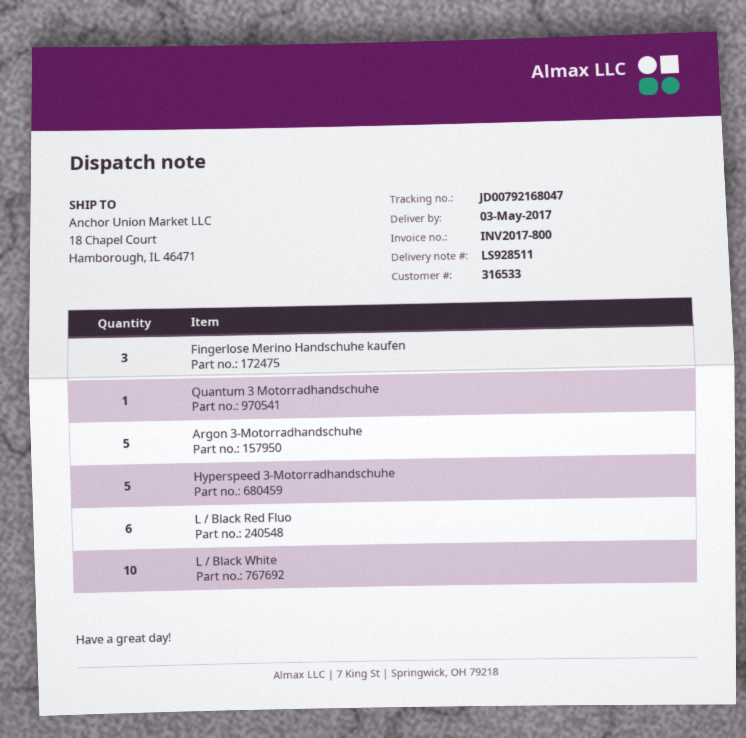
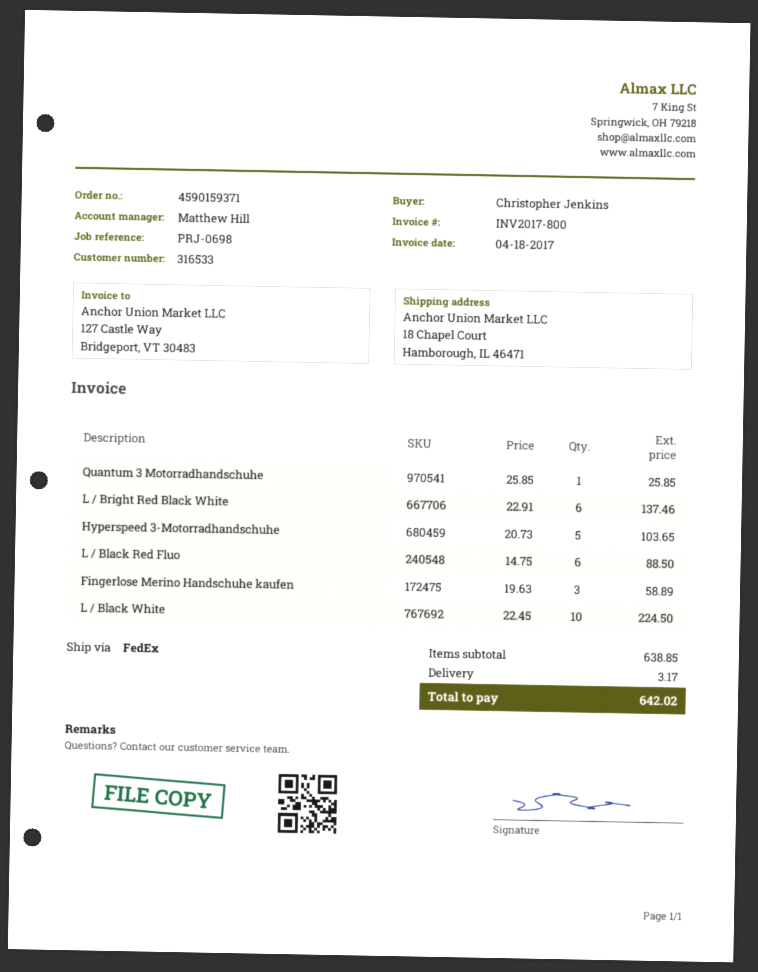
Argon 3-Motorradhandschuhe: 5 -> none
L / Bright Red Black White: none -> 6

